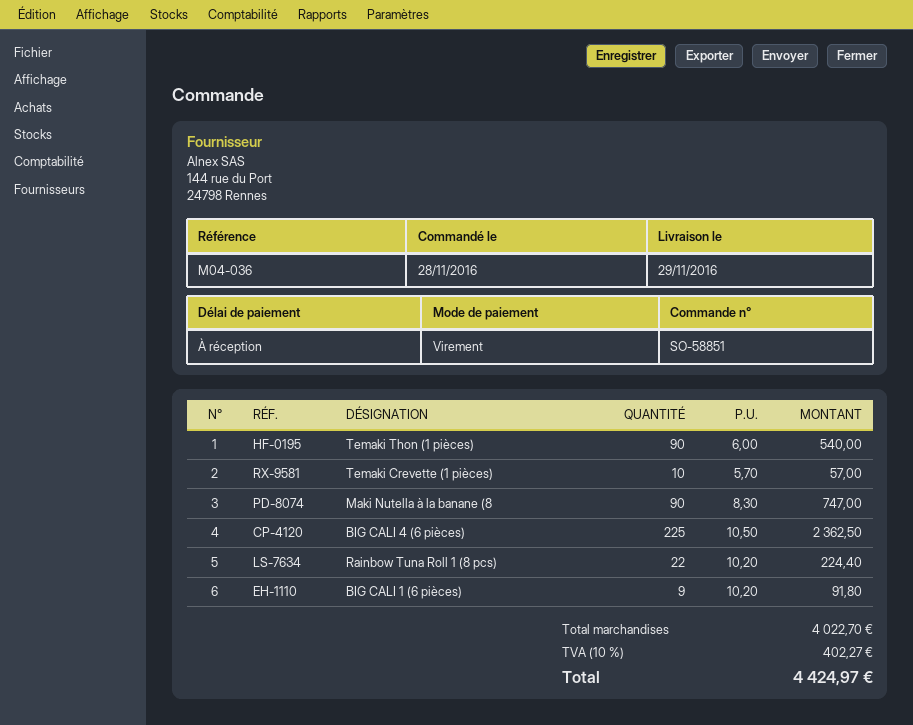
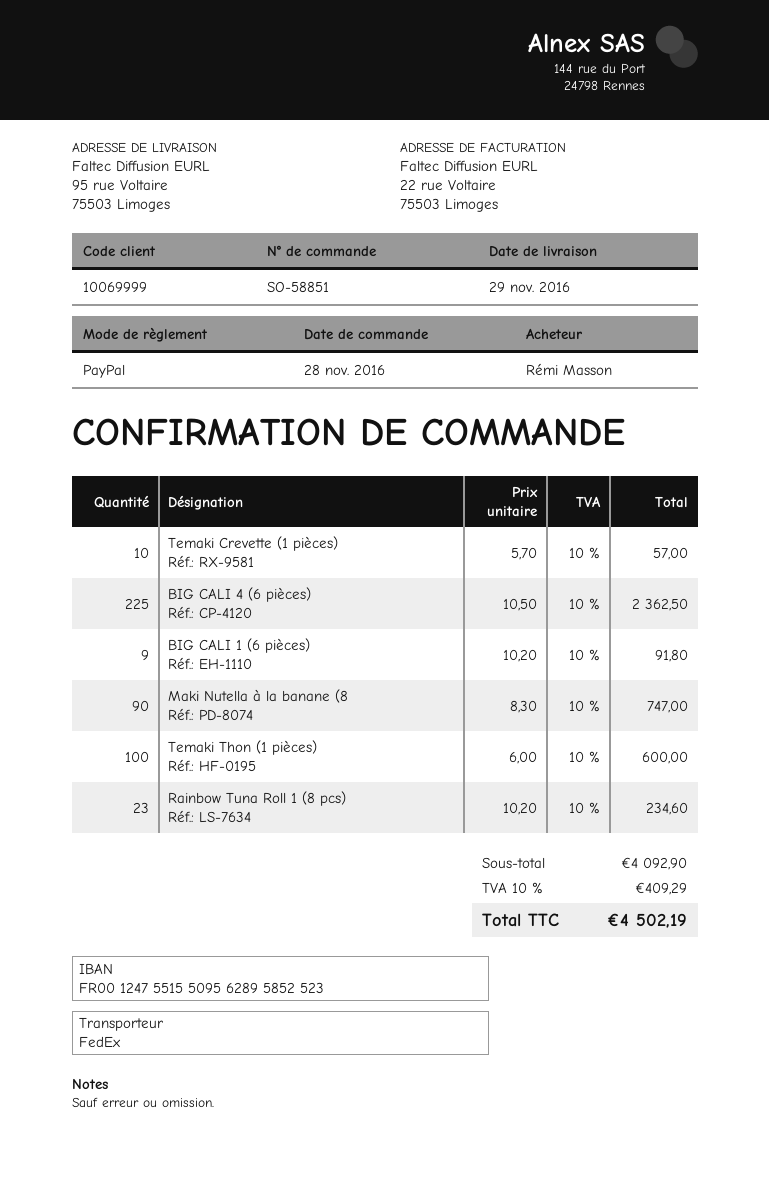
payment method: bank transfer -> PayPal
Temaki Thon (1 pièces): 90 x 6.00 = 540.00 -> 100 x 6.00 = 600.00
Rainbow Tuna Roll 1 (8 pcs): 22 x 10.20 = 224.40 -> 23 x 10.20 = 234.60
subtotal: 4022.70 -> 4092.90
tax: 10% = 402.27 -> 10% = 409.29
total: 4424.97 -> 4502.19

